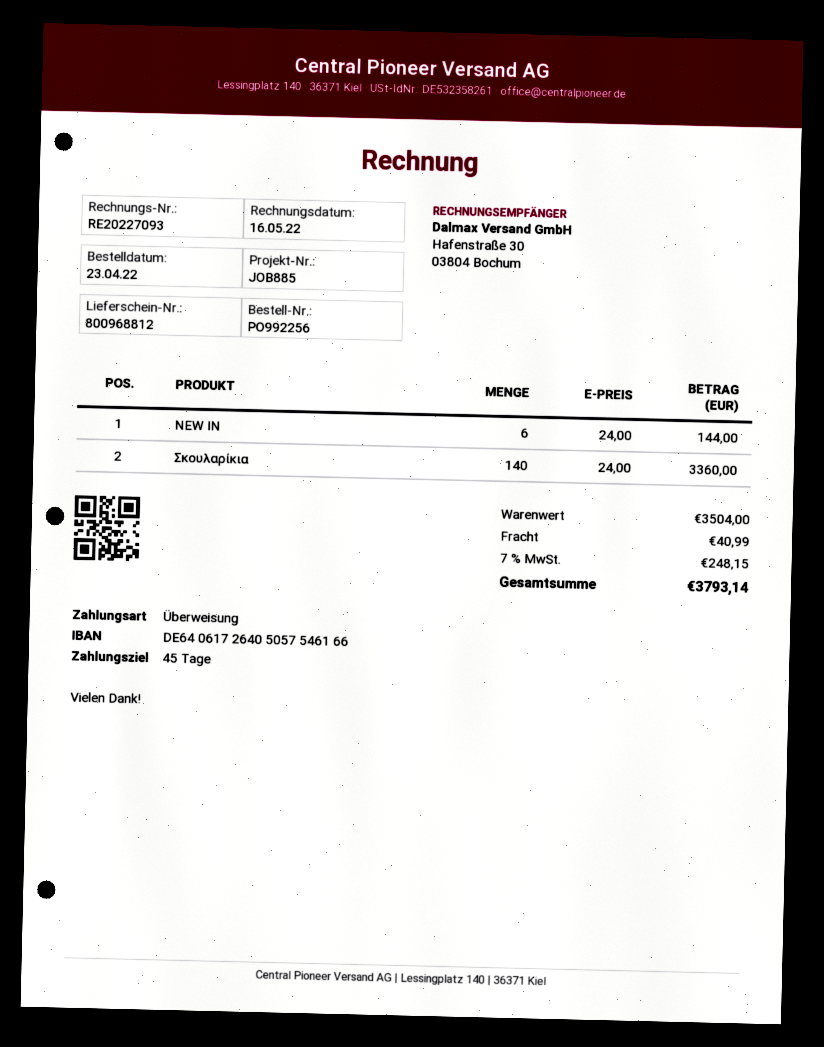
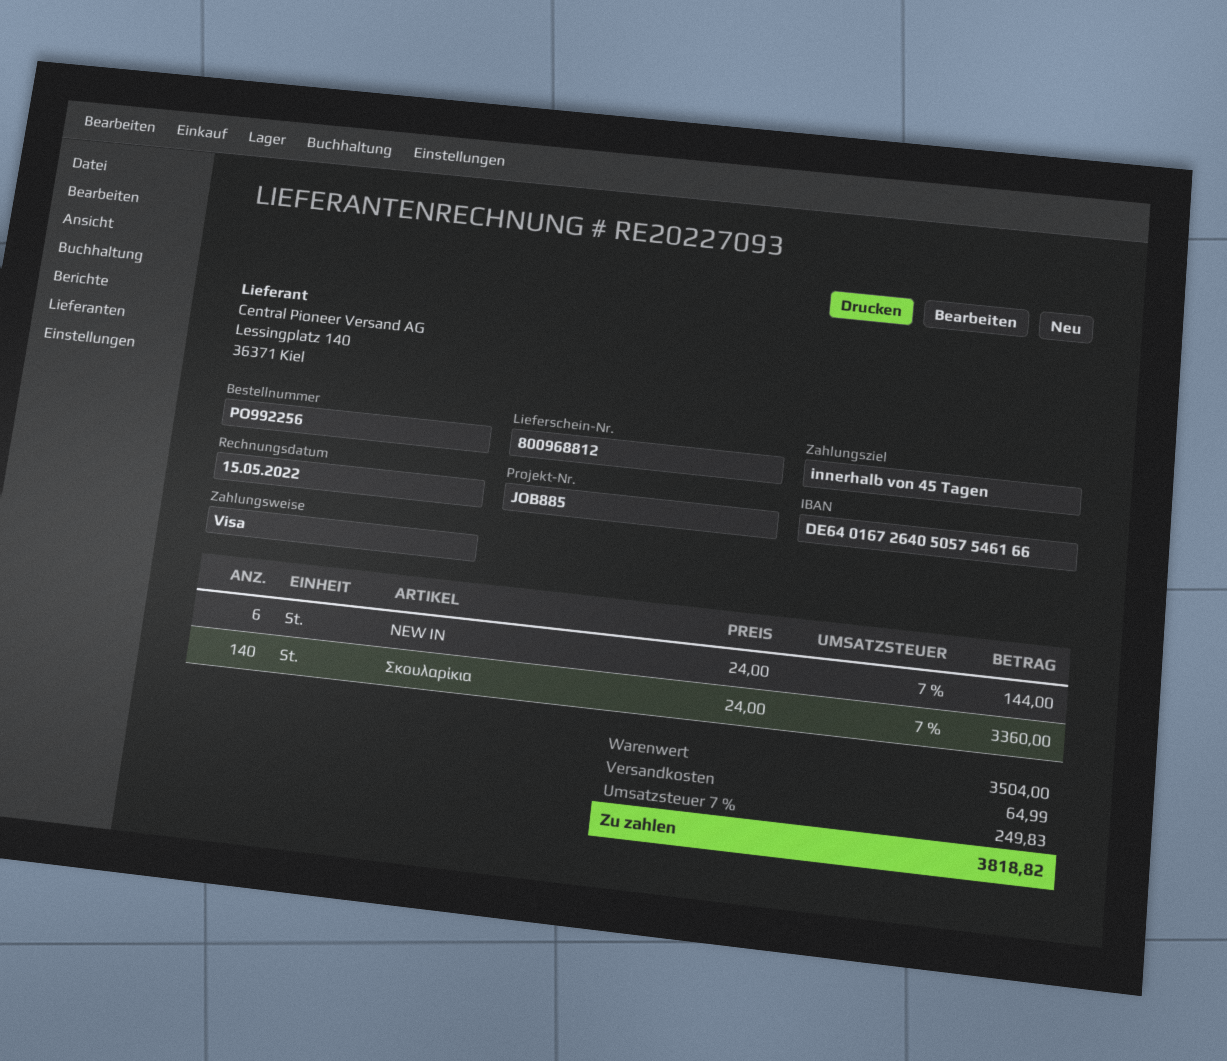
invoice date: 2022-05-16 -> 2022-05-15
payment method: bank transfer -> Visa
bank account: DE64061726405057546166 -> DE64016726405057546166
shipping: 40.99 -> 64.99
tax: 7% = 248.15 -> 7% = 249.83
total: 3793.14 -> 3818.82

